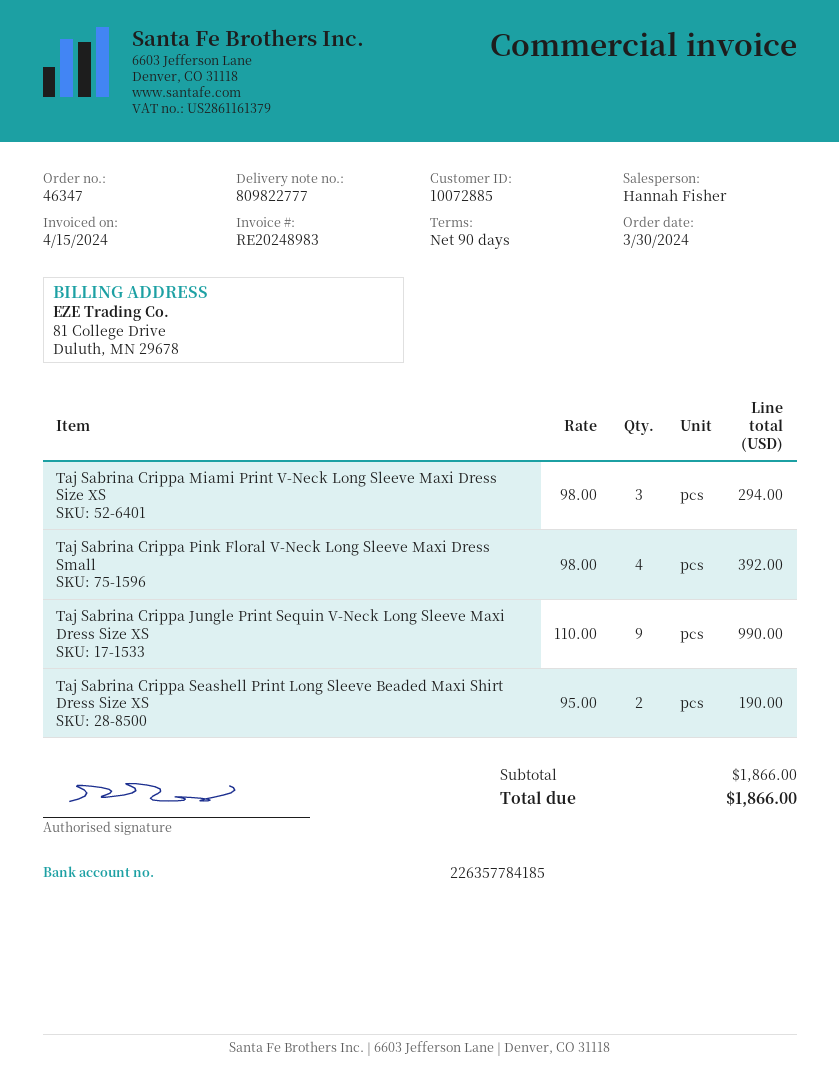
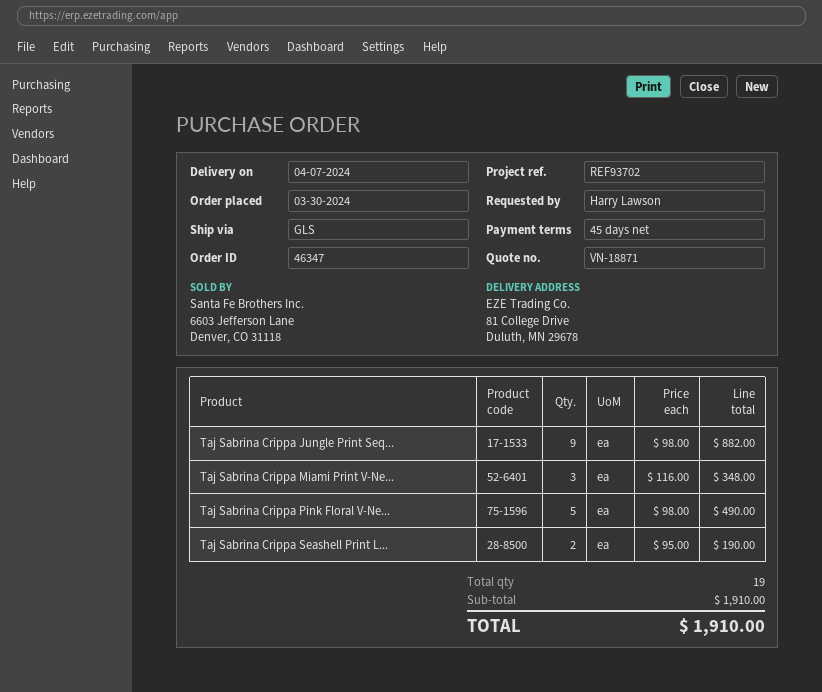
payment terms: 90 days -> 45 days
Taj Sabrina Crippa Miami Print V-Neck Long Sleeve Maxi Dress Size XS: 3 x 98.00 = 294.00 -> 3 x 116.00 = 348.00
Taj Sabrina Crippa Pink Floral V-Neck Long Sleeve Maxi Dress Small: 4 x 98.00 = 392.00 -> 5 x 98.00 = 490.00
Taj Sabrina Crippa Jungle Print Sequin V-Neck Long Sleeve Maxi Dress Size XS: 9 x 110.00 = 990.00 -> 9 x 98.00 = 882.00
subtotal: 1866.00 -> 1910.00
total: 1866.00 -> 1910.00

